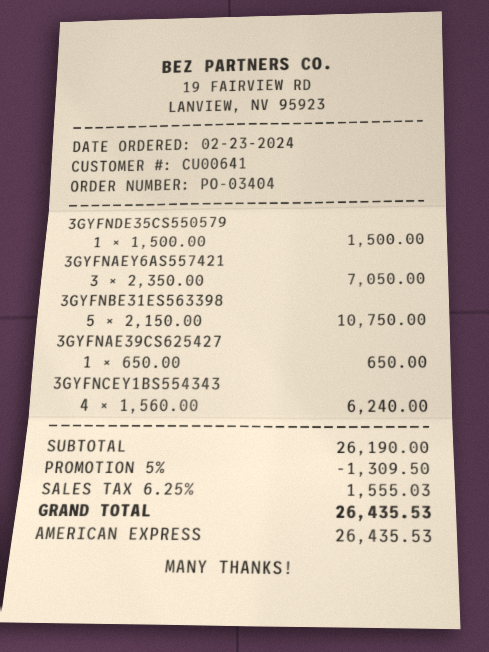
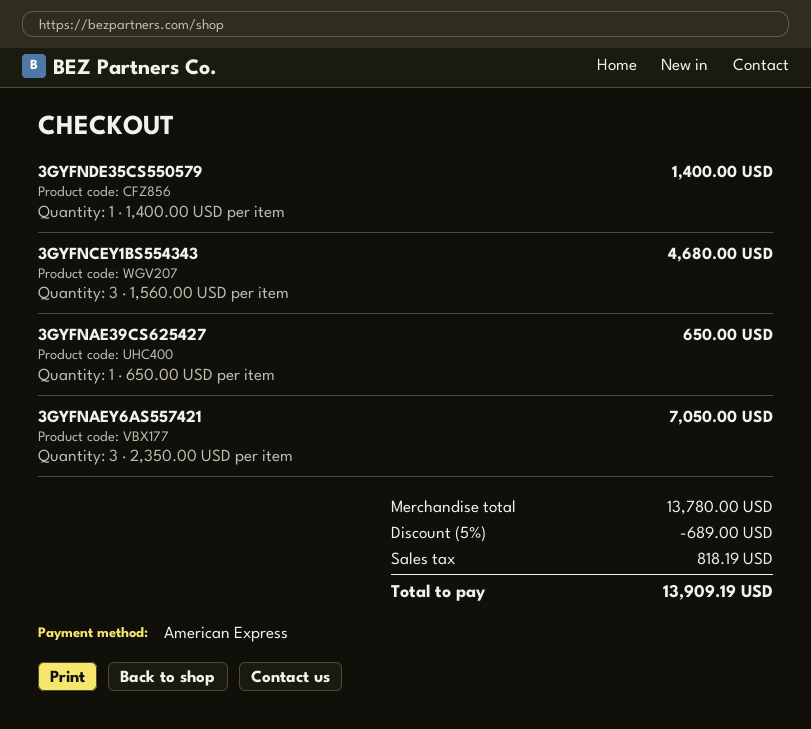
3GYFNDE35CS550579: 1 x 1500.00 = 1500.00 -> 1 x 1400.00 = 1400.00
3GYFNBE31ES563398: 5 x 2150.00 = 10750.00 -> none
3GYFNCEY1BS554343: 4 x 1560.00 = 6240.00 -> 3 x 1560.00 = 4680.00
subtotal: 26190.00 -> 13780.00
discount: 5% = 1309.50 -> 5% = 689.00
tax: 1555.03 -> 818.19
total: 26435.53 -> 13909.19

